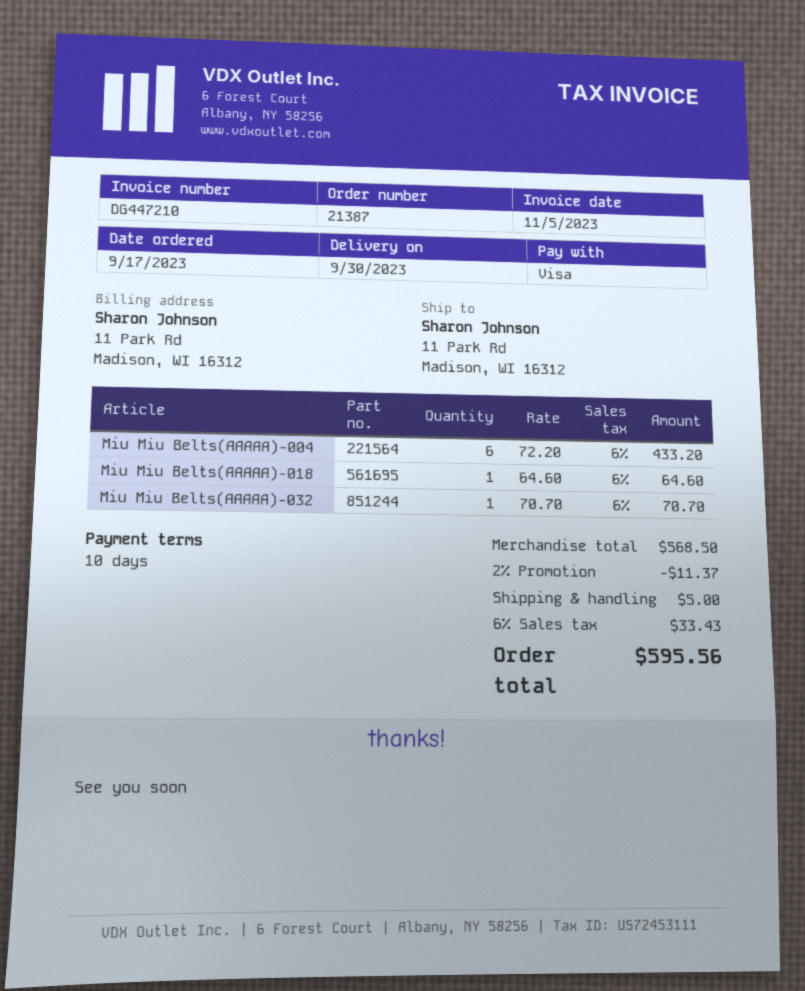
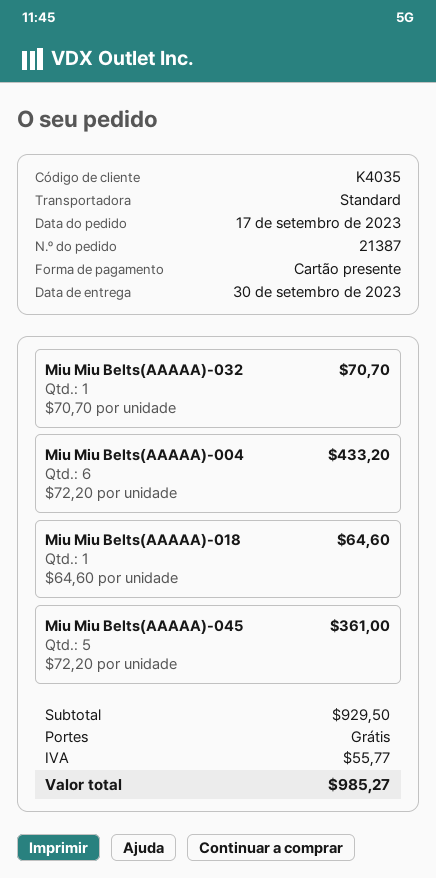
payment method: Visa -> gift card
Miu Miu Belts(AAAAA)-045: none -> 5 x 72.20 = 361.00
subtotal: 568.50 -> 929.50
discount: 2% = 11.37 -> none
shipping: 5.00 -> 0.00
tax: 33.43 -> 55.77
total: 595.56 -> 985.27

